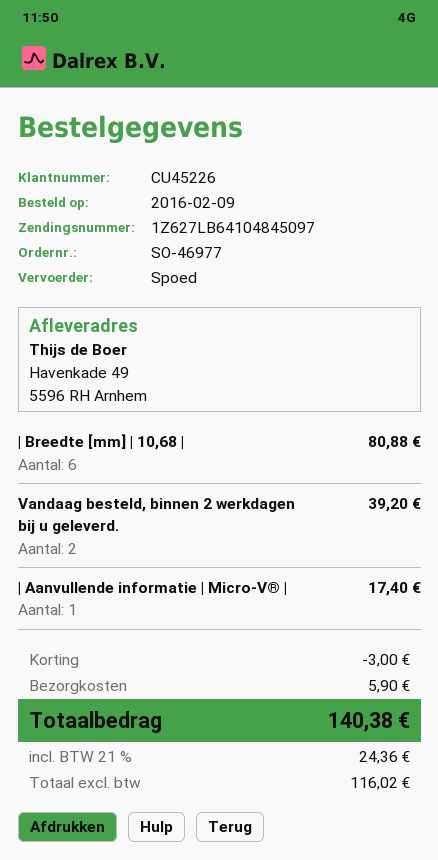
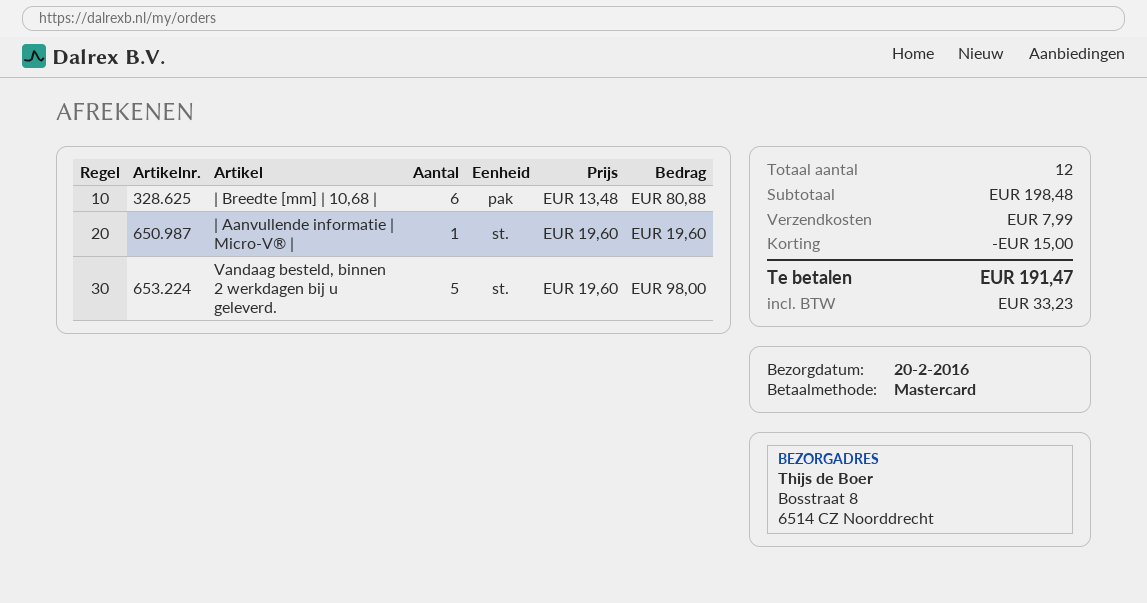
ship to: Havenkade 49, 5596 RH Arnhem -> Bosstraat 8, 6514 CZ Noorddrecht
Vandaag besteld, binnen 2 werkdagen bij u geleverd.: 2 for 39.20 -> 5 for 98.00
| Aanvullende informatie | Micro-V® |: 1 for 17.40 -> 1 for 19.60
discount: 3.00 -> 15.00
shipping: 5.90 -> 7.99
tax: 24.36 -> 33.23
total: 140.38 -> 191.47

